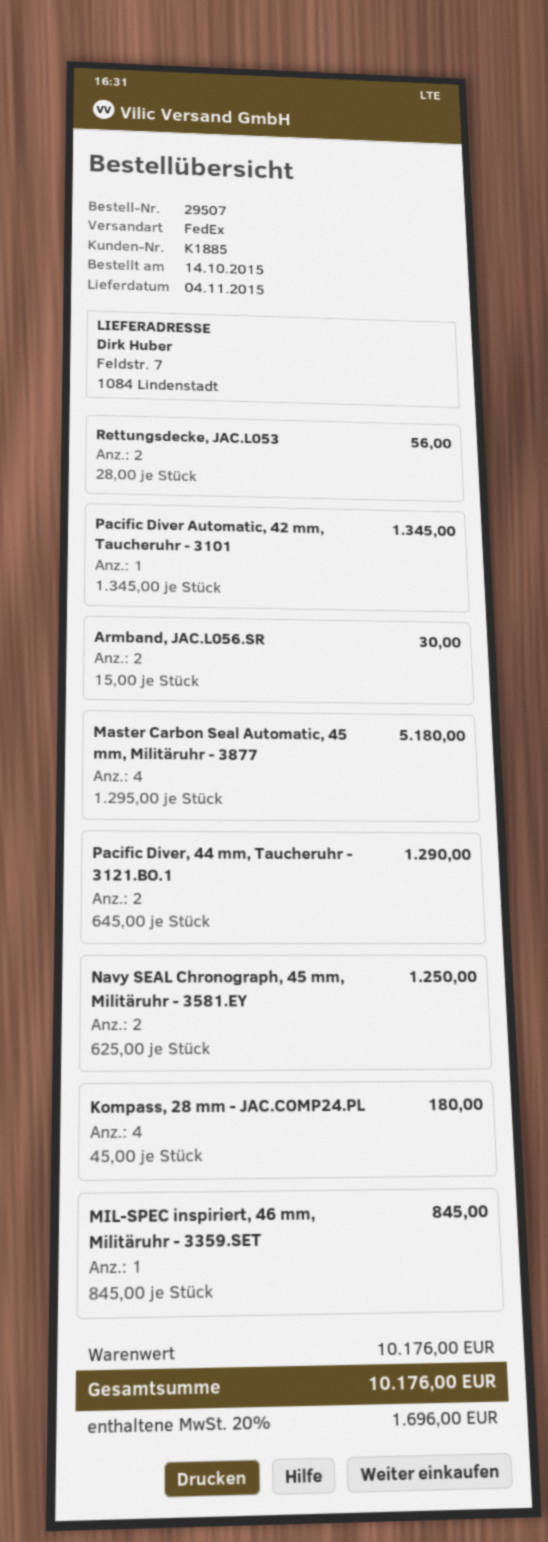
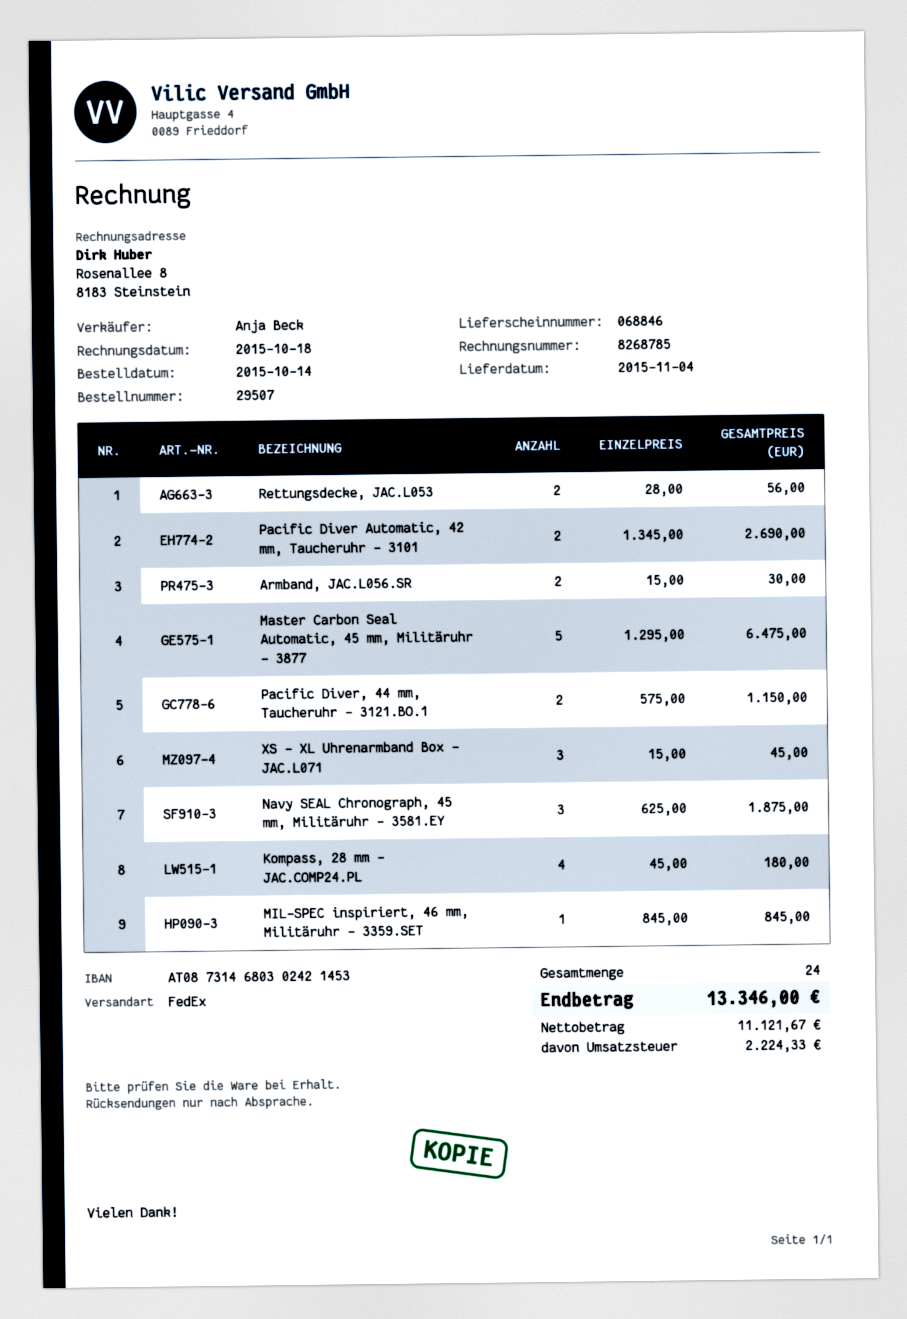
Pacific Diver Automatic, 42 mm, Taucheruhr - 3101: 1 x 1345.00 = 1345.00 -> 2 x 1345.00 = 2690.00
Master Carbon Seal Automatic, 45 mm, Militäruhr - 3877: 4 x 1295.00 = 5180.00 -> 5 x 1295.00 = 6475.00
Pacific Diver, 44 mm, Taucheruhr - 3121.BO.1: 2 x 645.00 = 1290.00 -> 2 x 575.00 = 1150.00
Navy SEAL Chronograph, 45 mm, Militäruhr - 3581.EY: 2 x 625.00 = 1250.00 -> 3 x 625.00 = 1875.00
XS - XL Uhrenarmband Box - JAC.L071: none -> 3 x 15.00 = 45.00
tax: 1696.00 -> 2224.33
total: 10176.00 -> 13346.00

